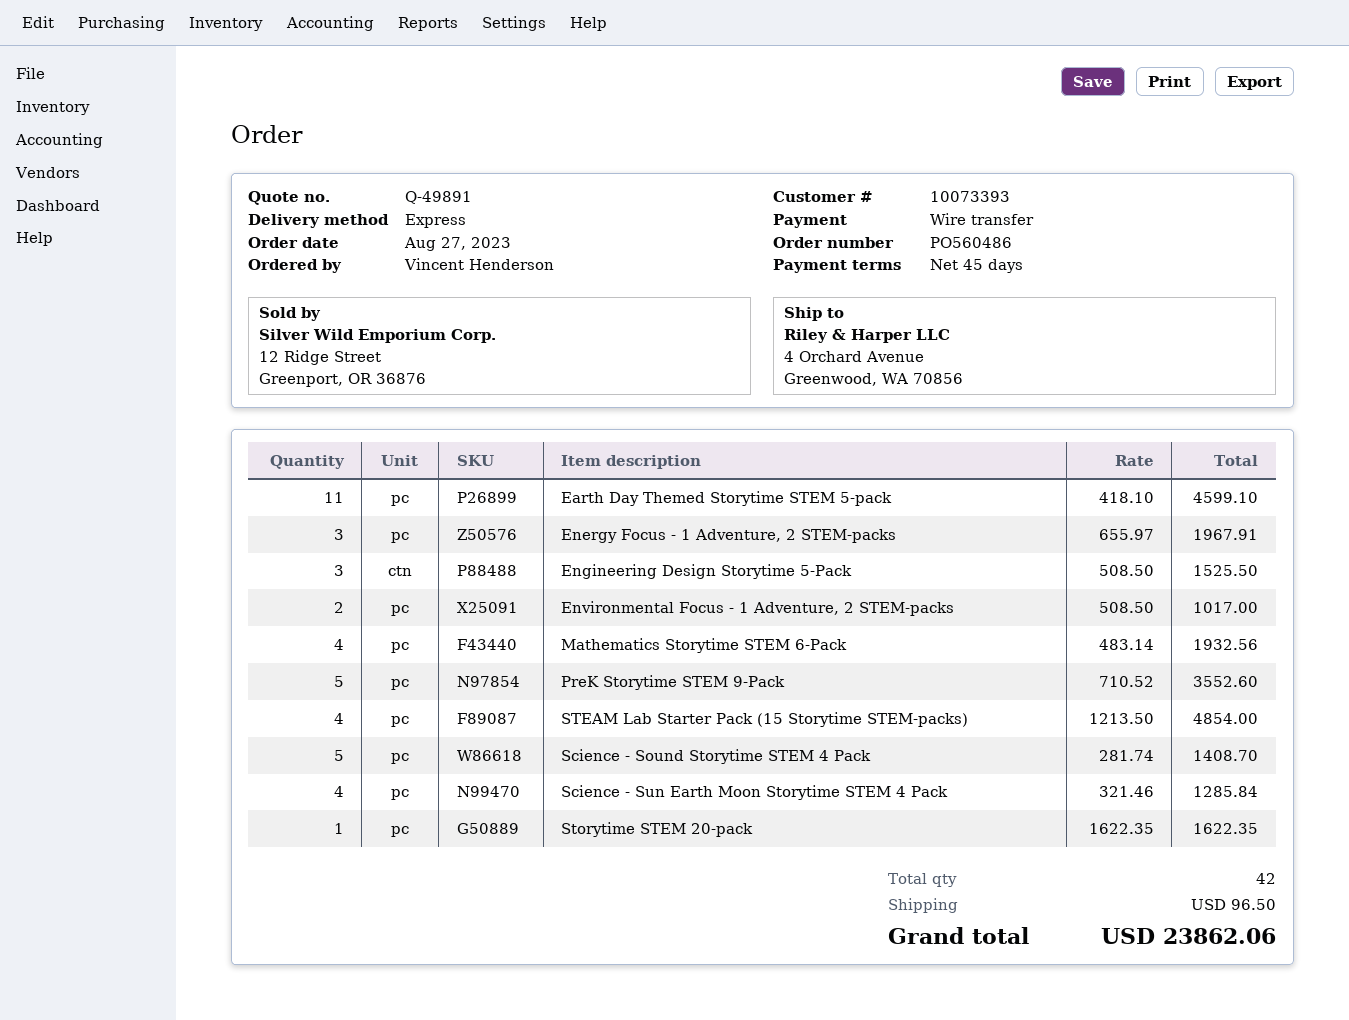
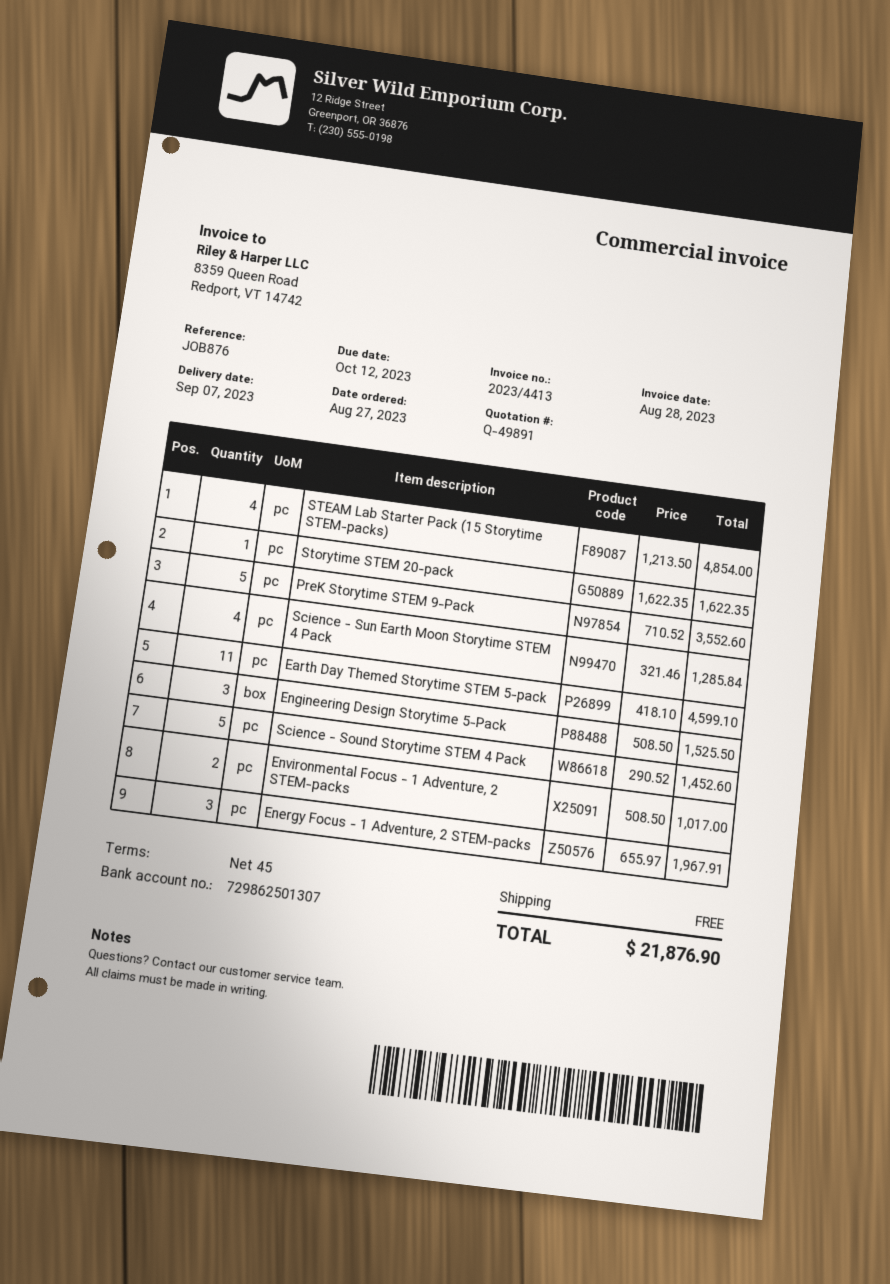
Mathematics Storytime STEM 6-Pack: 4 x 483.14 = 1932.56 -> none
Science - Sound Storytime STEM 4 Pack: 5 x 281.74 = 1408.70 -> 5 x 290.52 = 1452.60
shipping: 96.50 -> 0.00
total: 23862.06 -> 21876.90

